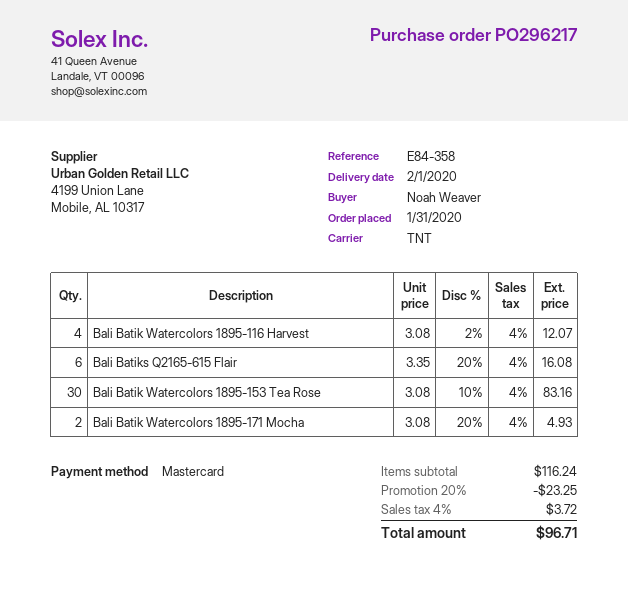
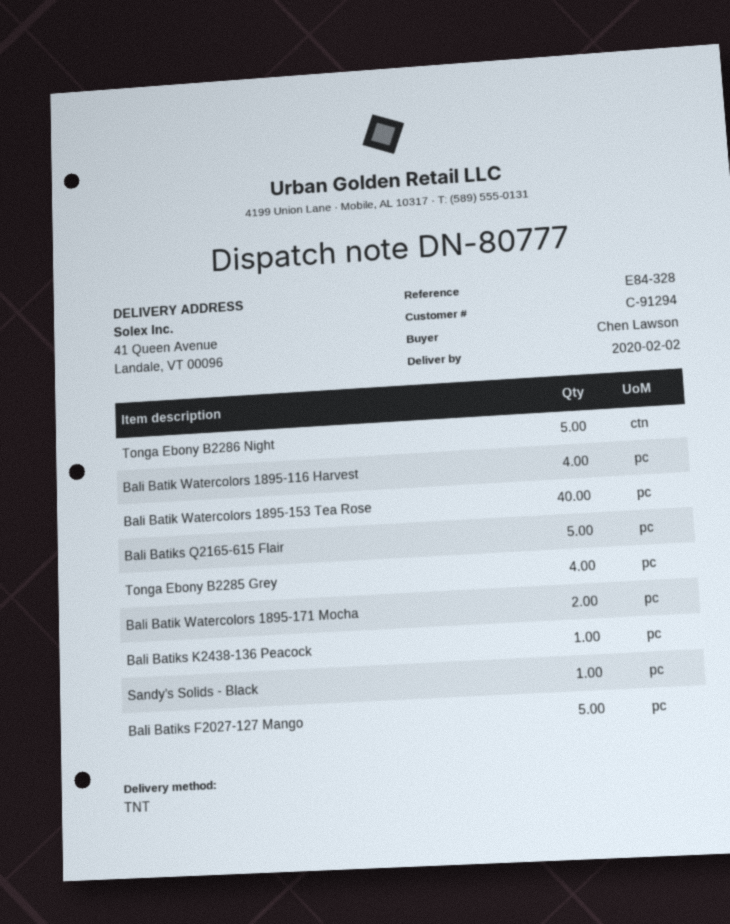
delivery date: 2020-02-01 -> 2020-02-02
reference: E84-358 -> E84-328
ordered by: Noah Weaver -> Chen Lawson
Bali Batiks Q2165-615 Flair: 6 -> 5
Bali Batik Watercolors 1895-153 Tea Rose: 30 -> 40
Tonga Ebony B2286 Night: none -> 5
Tonga Ebony B2285 Grey: none -> 4
Bali Batiks K2438-136 Peacock: none -> 1
Sandy's Solids - Black: none -> 1
Bali Batiks F2027-127 Mango: none -> 5

